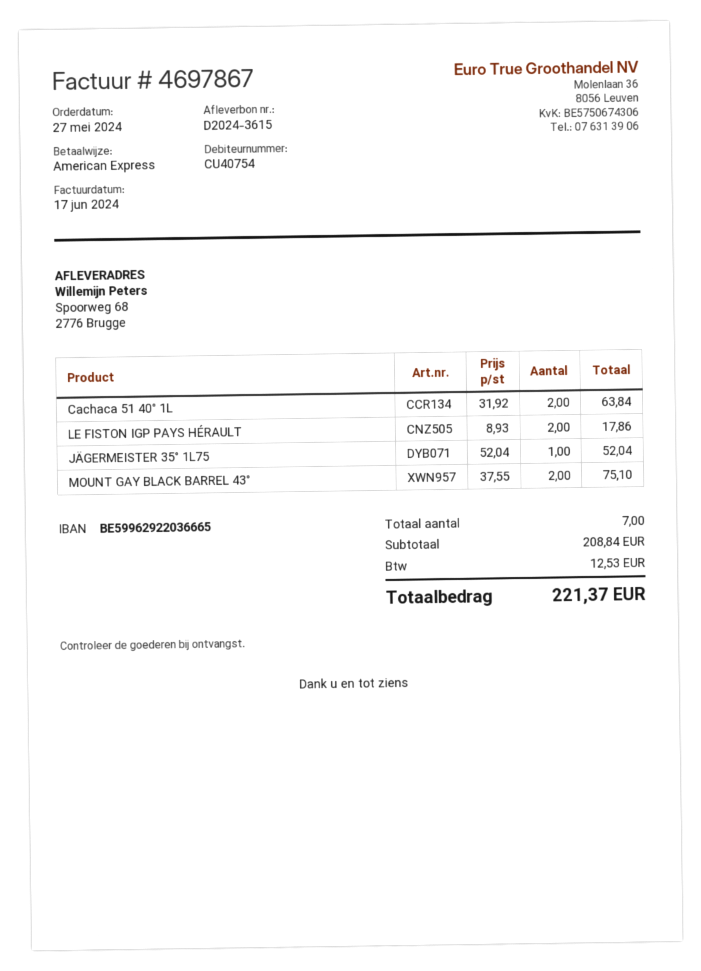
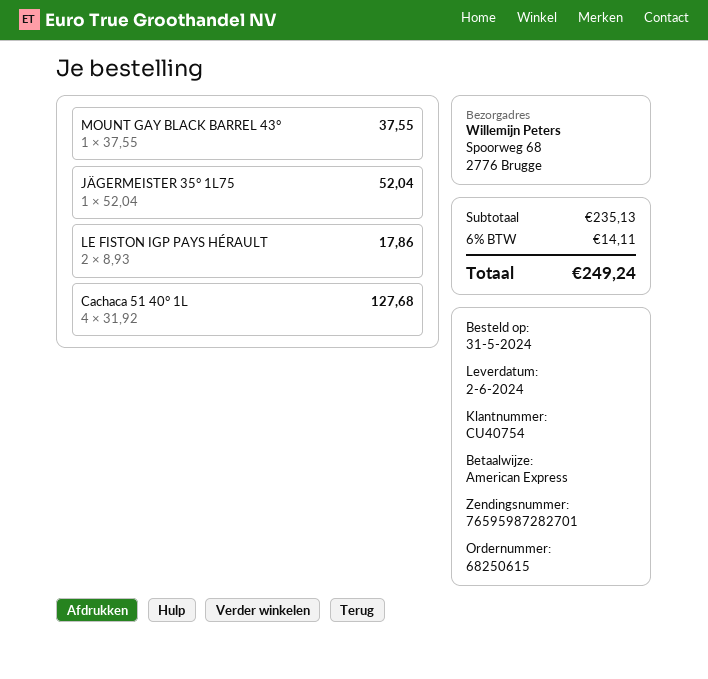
order date: 2024-05-27 -> 2024-05-31
Cachaca 51 40° 1L: 2 x 31.92 = 63.84 -> 4 x 31.92 = 127.68
MOUNT GAY BLACK BARREL 43°: 2 x 37.55 = 75.10 -> 1 x 37.55 = 37.55
subtotal: 208.84 -> 235.13
tax: 12.53 -> 14.11
total: 221.37 -> 249.24

